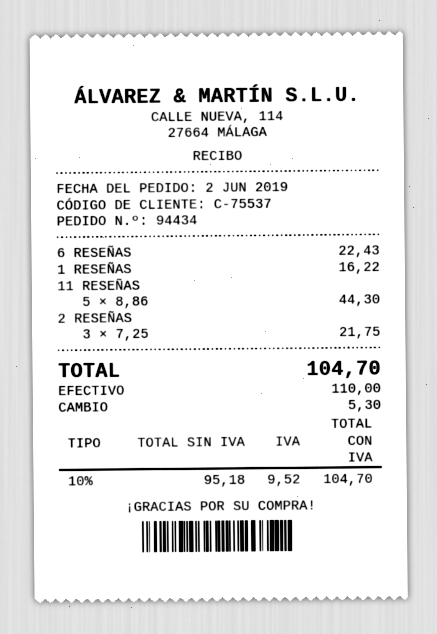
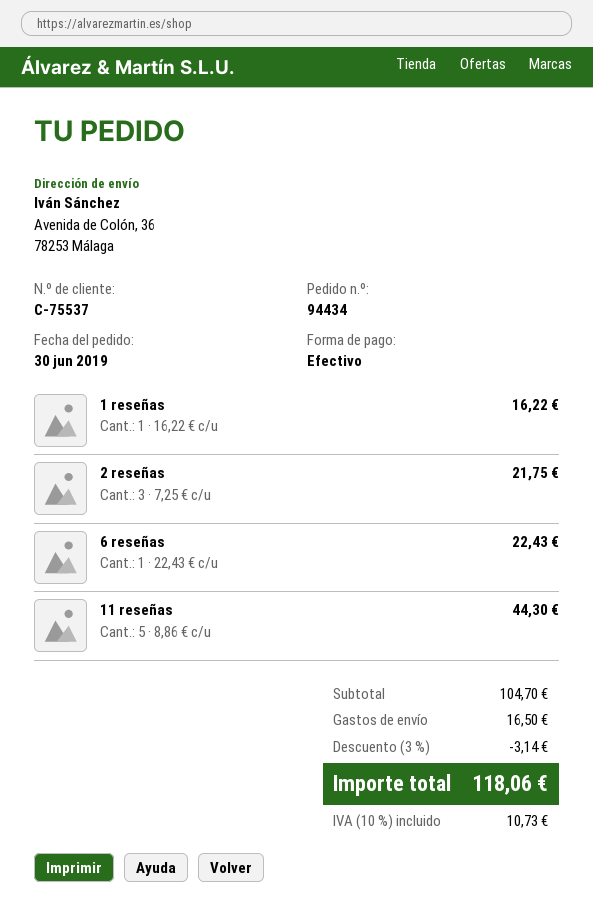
order date: 2019-06-02 -> 2019-06-30
discount: none -> 3% = 3.14
shipping: none -> 16.50
tax: 10% = 9.52 -> 10% = 10.73
total: 104.70 -> 118.06

